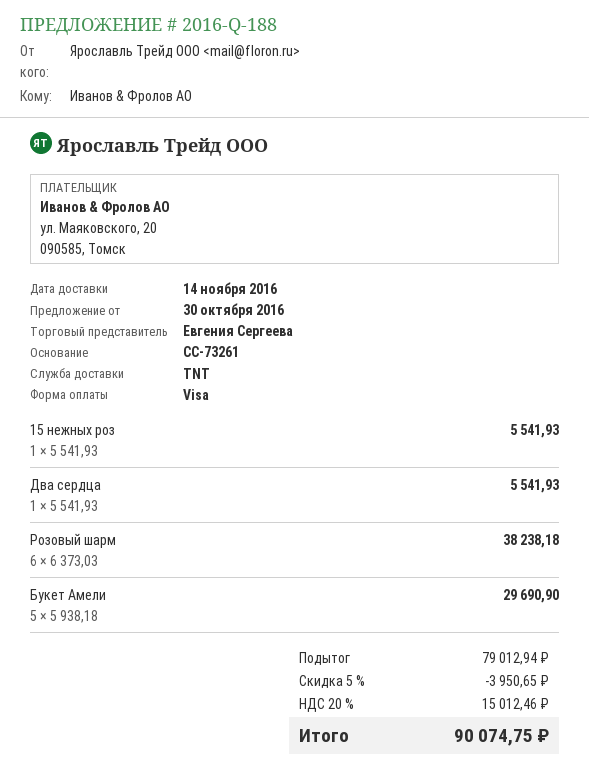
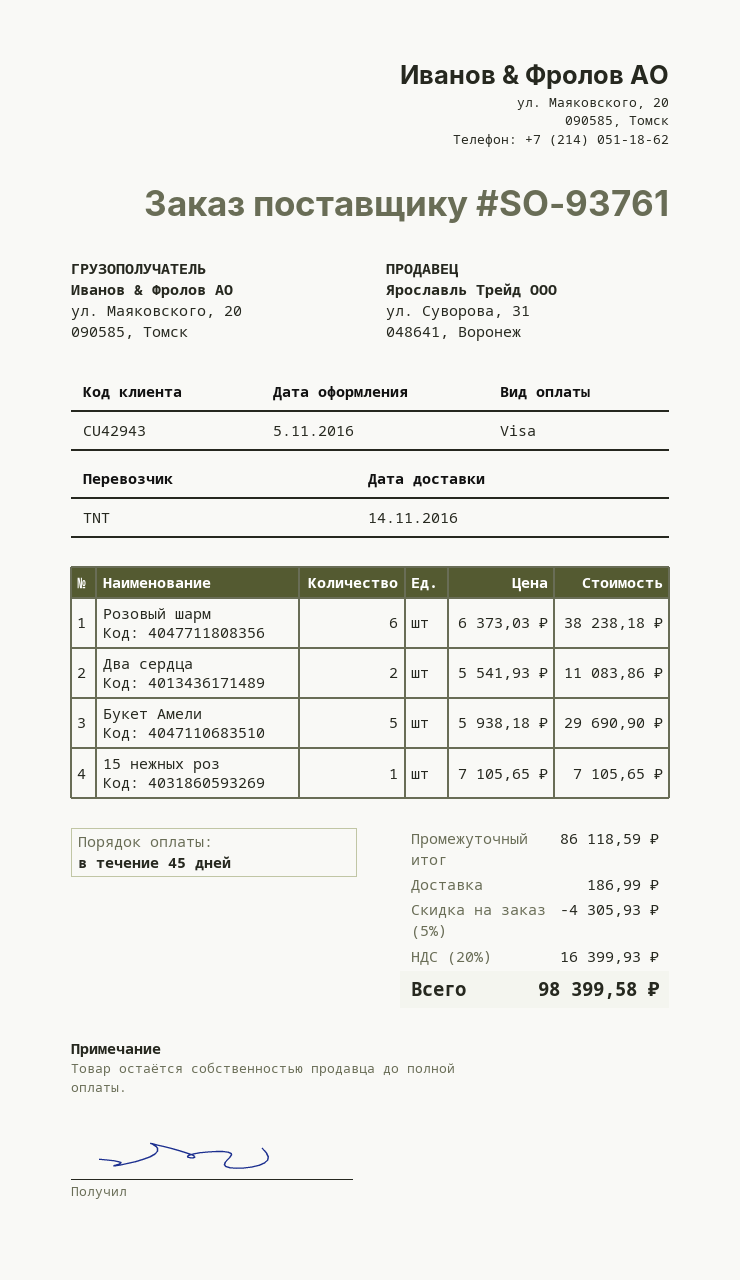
15 нежных роз: 1 x 5541.93 = 5541.93 -> 1 x 7105.65 = 7105.65
Два сердца: 1 x 5541.93 = 5541.93 -> 2 x 5541.93 = 11083.86
subtotal: 79012.94 -> 86118.59
discount: 5% = 3950.65 -> 5% = 4305.93
shipping: none -> 186.99
tax: 20% = 15012.46 -> 20% = 16399.93
total: 90074.75 -> 98399.58

